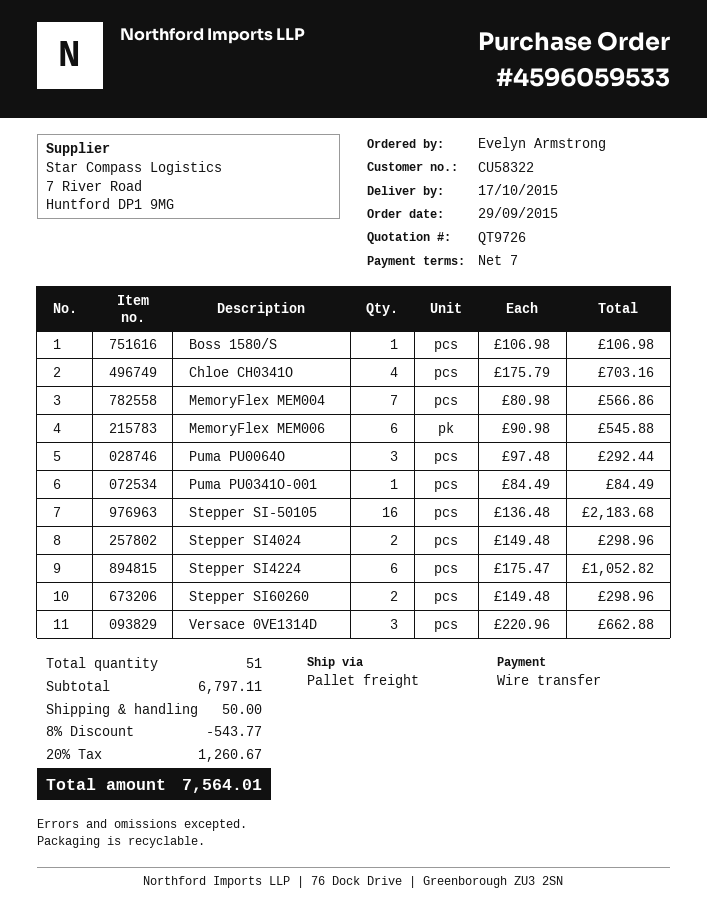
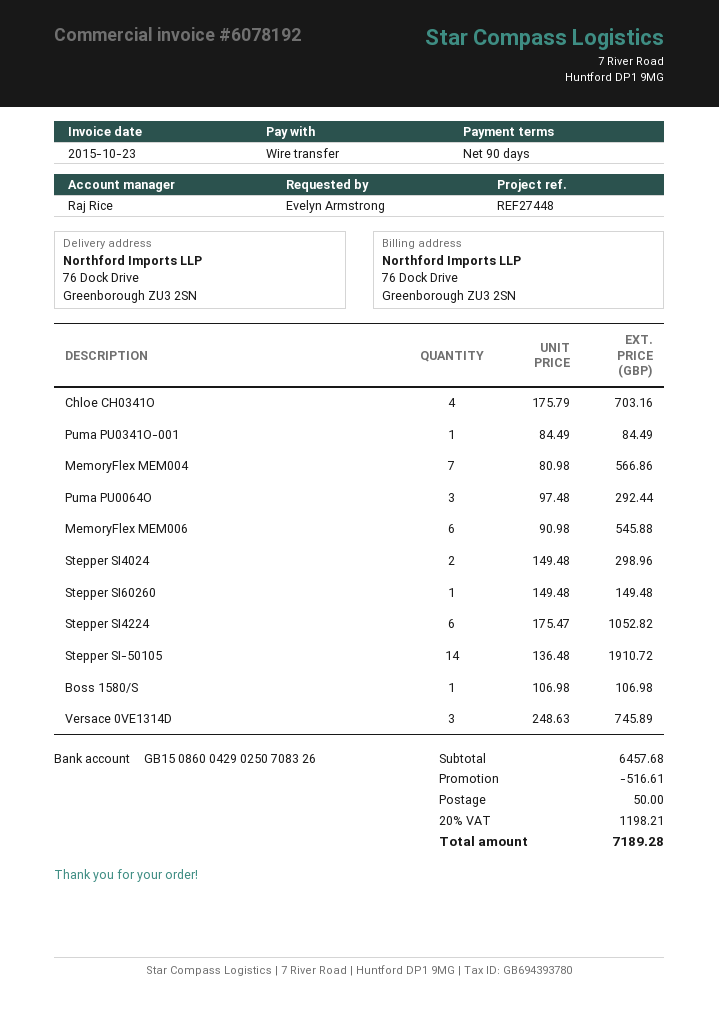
payment terms: 7 days -> 90 days
Stepper SI-50105: 16 x 136.48 = 2183.68 -> 14 x 136.48 = 1910.72
Stepper SI60260: 2 x 149.48 = 298.96 -> 1 x 149.48 = 149.48
Versace 0VE1314D: 3 x 220.96 = 662.88 -> 3 x 248.63 = 745.89
subtotal: 6797.11 -> 6457.68
discount: 543.77 -> 516.61
tax: 20% = 1260.67 -> 20% = 1198.21
total: 7564.01 -> 7189.28

